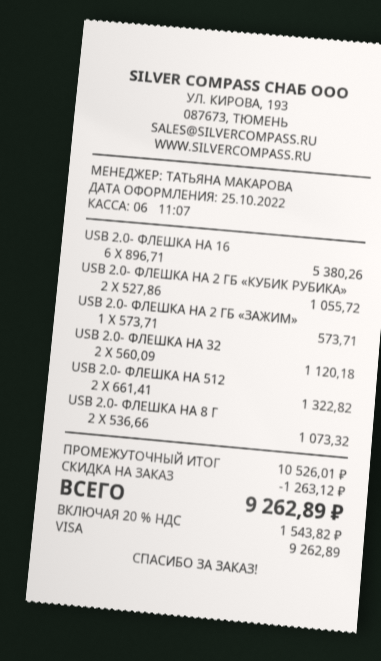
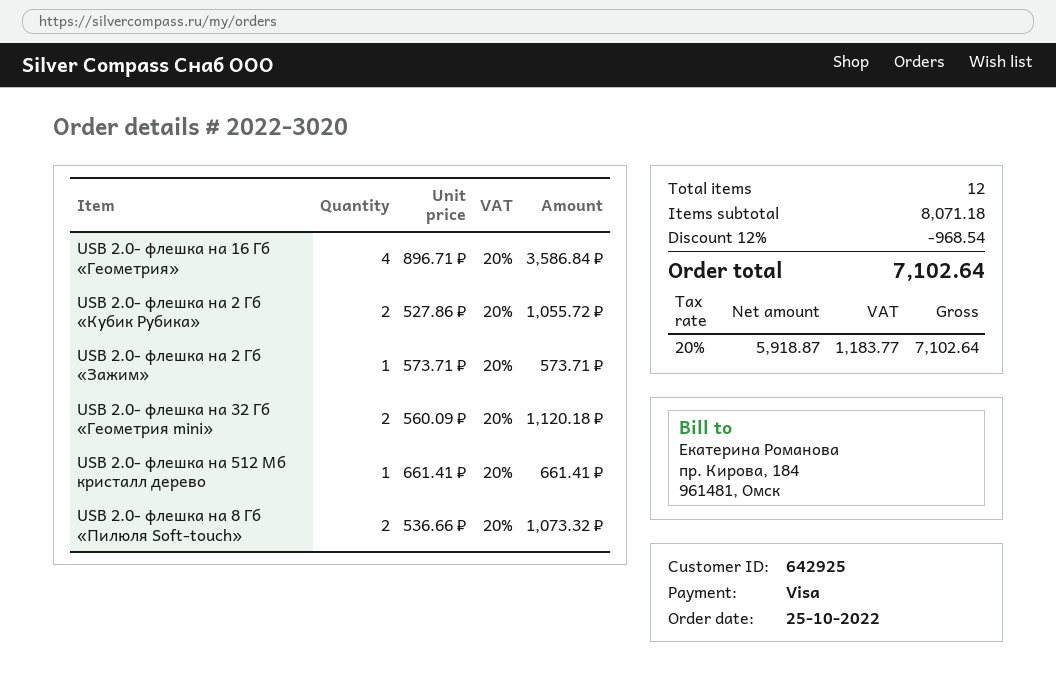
USB 2.0- ФЛЕШКА НА 16: 6 x 896.71 = 5380.26 -> 4 x 896.71 = 3586.84
USB 2.0- ФЛЕШКА НА 512: 2 x 661.41 = 1322.82 -> 1 x 661.41 = 661.41
subtotal: 10526.01 -> 8071.18
discount: 1263.12 -> 968.54
tax: 20% = 1543.82 -> 20% = 1183.77
total: 9262.89 -> 7102.64

